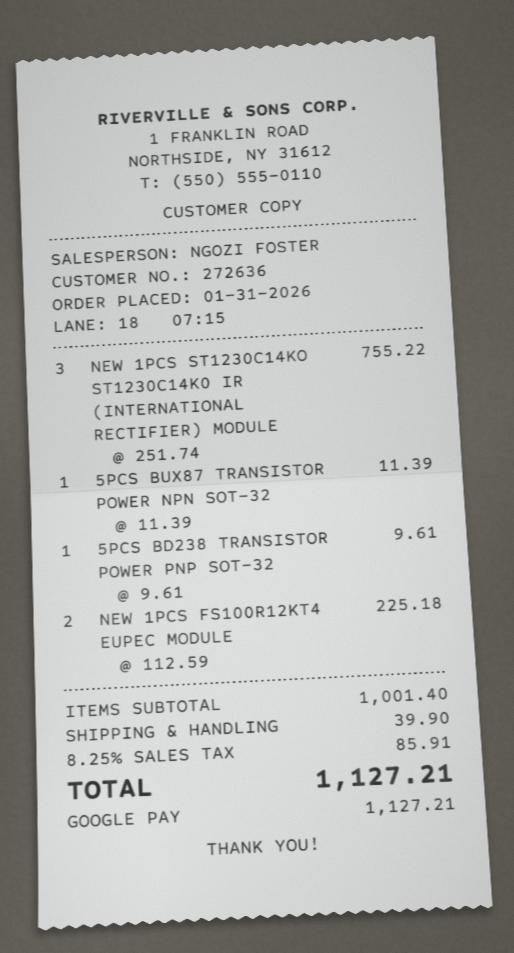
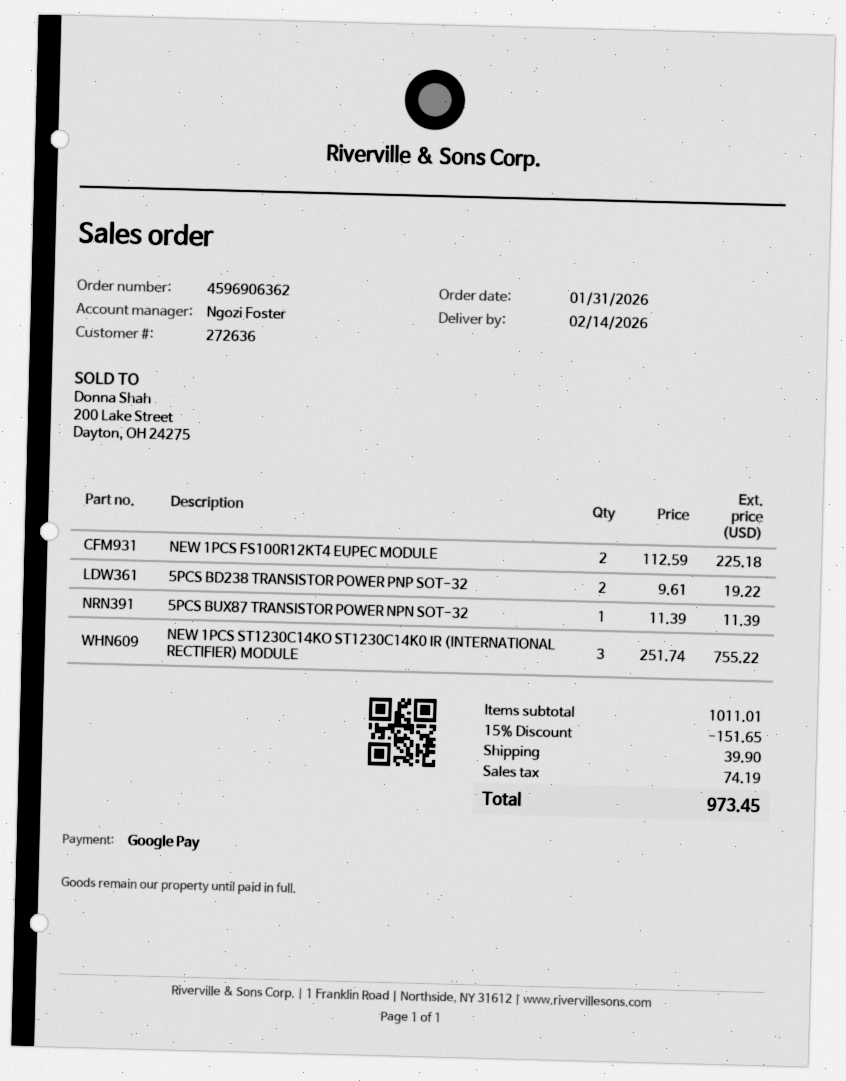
5PCS BD238 TRANSISTOR POWER PNP SOT-32: 1 x 9.61 = 9.61 -> 2 x 9.61 = 19.22
subtotal: 1001.40 -> 1011.01
discount: none -> 15% = 151.65
tax: 85.91 -> 74.19
total: 1127.21 -> 973.45

